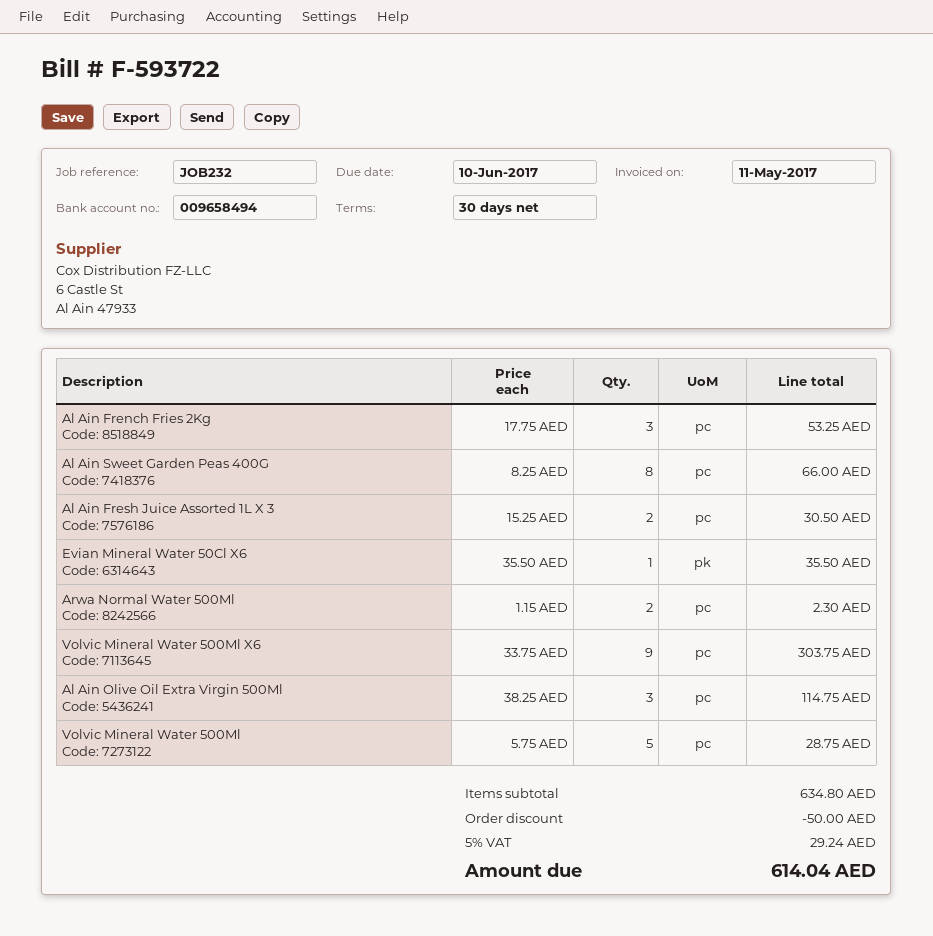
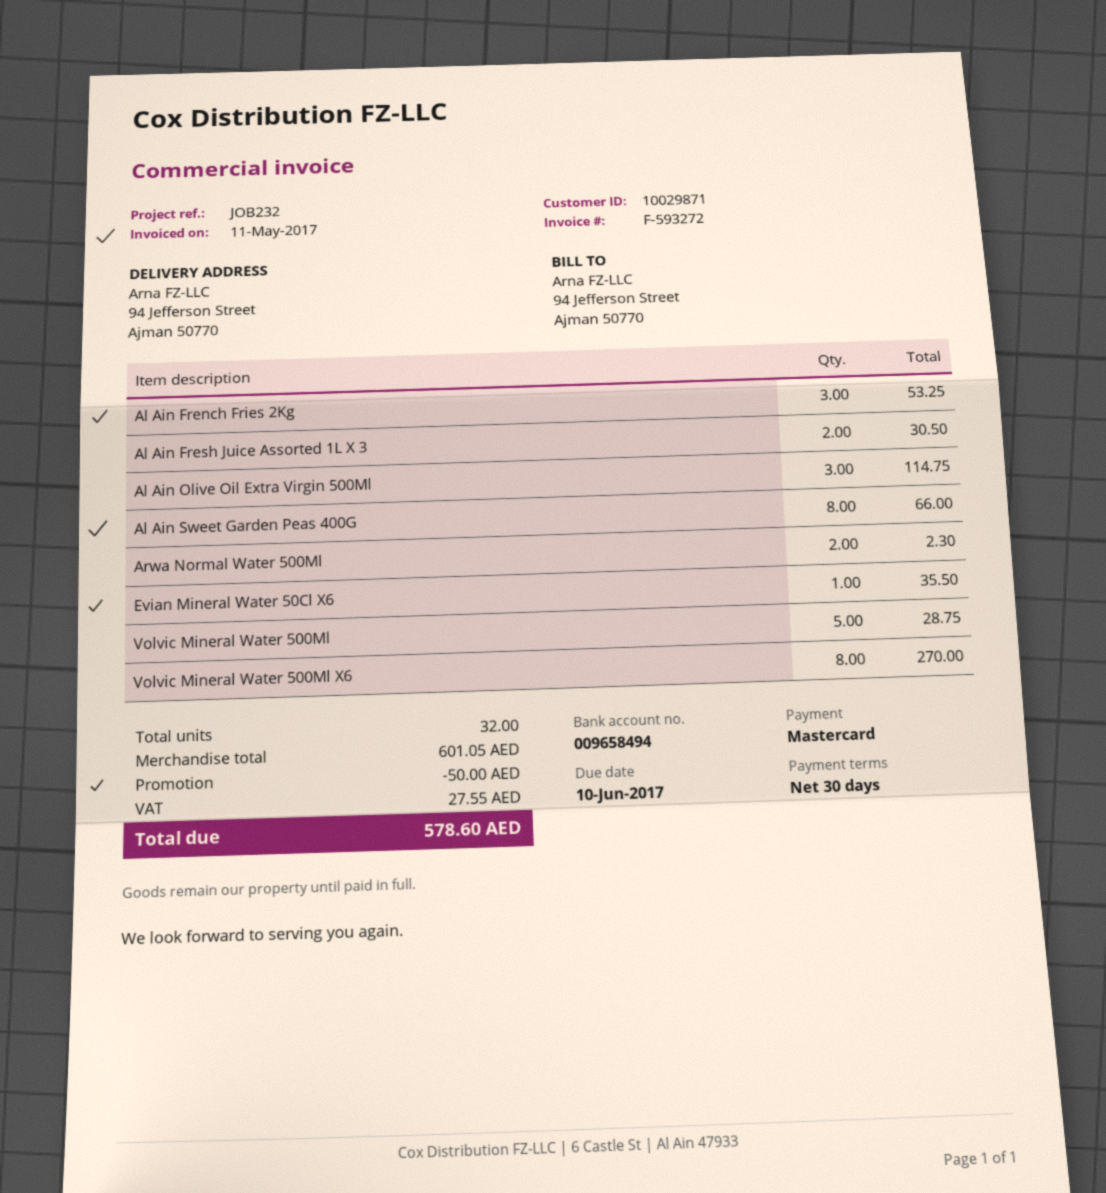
invoice number: F-593722 -> F-593272
Volvic Mineral Water 500Ml X6: 9 for 303.75 -> 8 for 270.00
subtotal: 634.80 -> 601.05
tax: 29.24 -> 27.55
total: 614.04 -> 578.60

